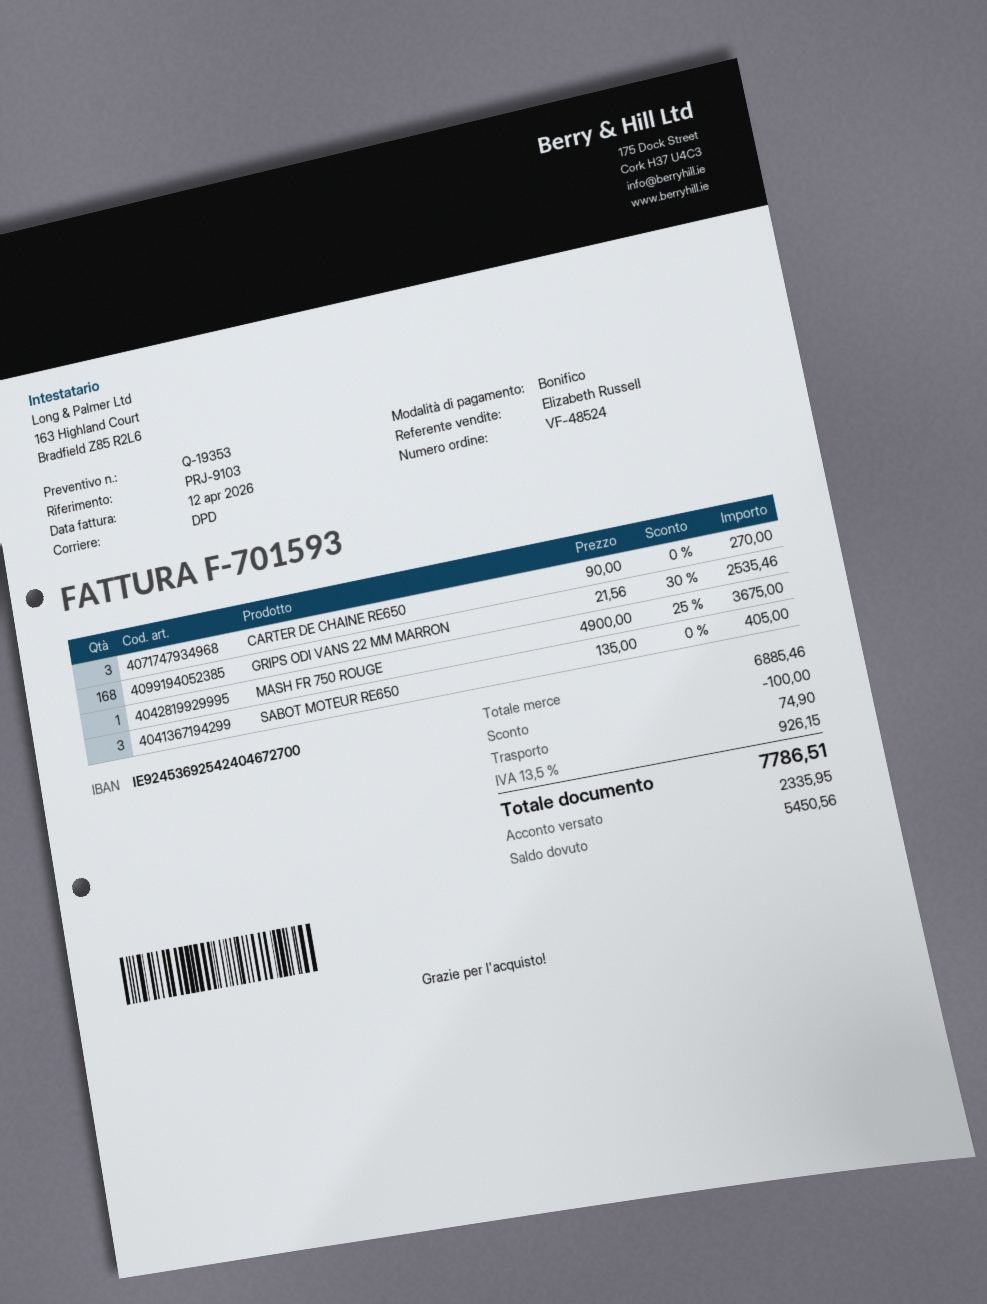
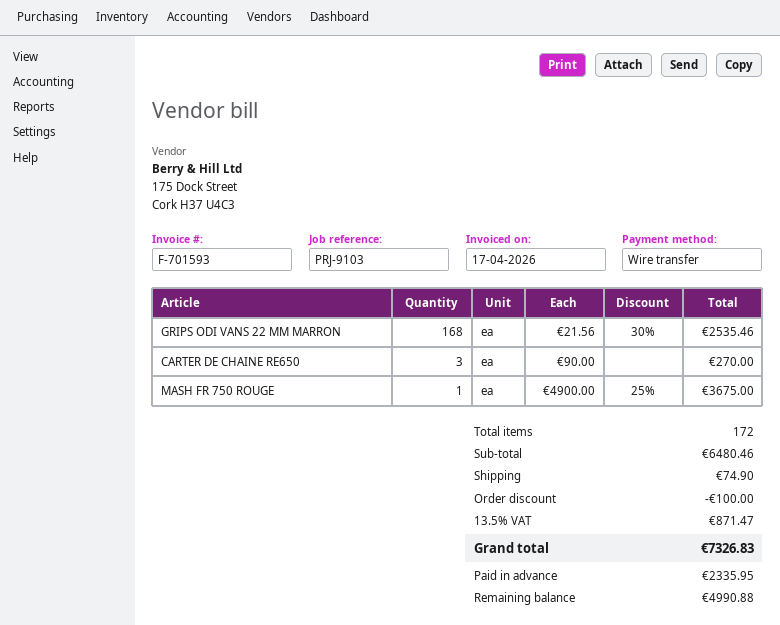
invoice date: 2026-04-12 -> 2026-04-17
SABOT MOTEUR RE650: 3 x 135.00 = 405.00 -> none
subtotal: 6885.46 -> 6480.46
tax: 13.5% = 926.15 -> 13.5% = 871.47
total: 7786.51 -> 7326.83
balance: 5450.56 -> 4990.88

